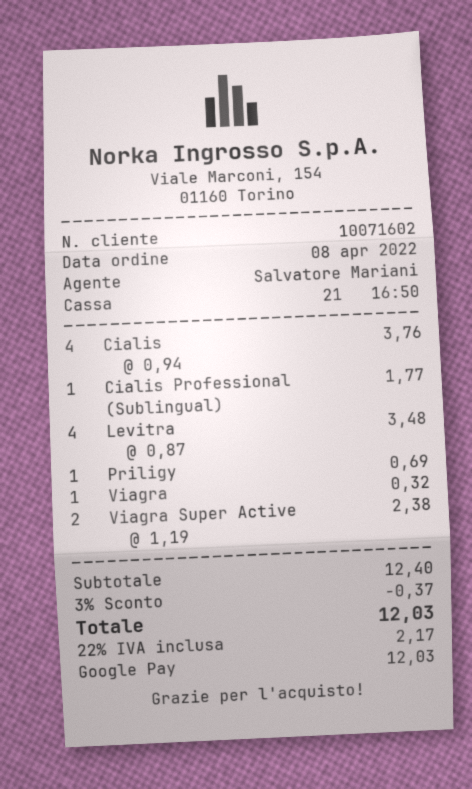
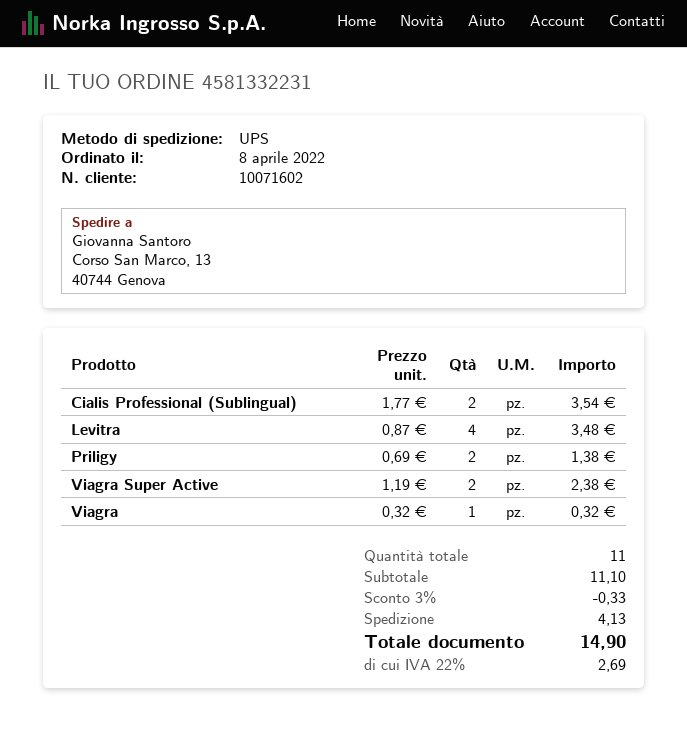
Cialis: 4 x 0.94 = 3.76 -> none
Cialis Professional (Sublingual): 1 x 1.77 = 1.77 -> 2 x 1.77 = 3.54
Priligy: 1 x 0.69 = 0.69 -> 2 x 0.69 = 1.38
subtotal: 12.40 -> 11.10
discount: 3% = 0.37 -> 3% = 0.33
shipping: none -> 4.13
tax: 22% = 2.17 -> 22% = 2.69
total: 12.03 -> 14.90

